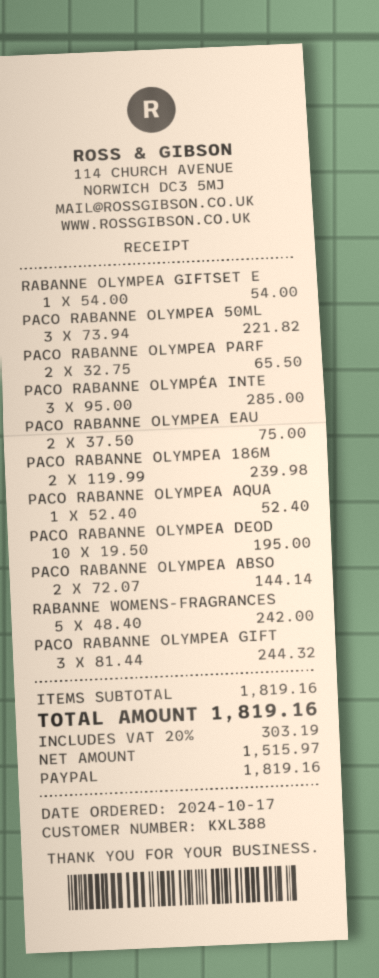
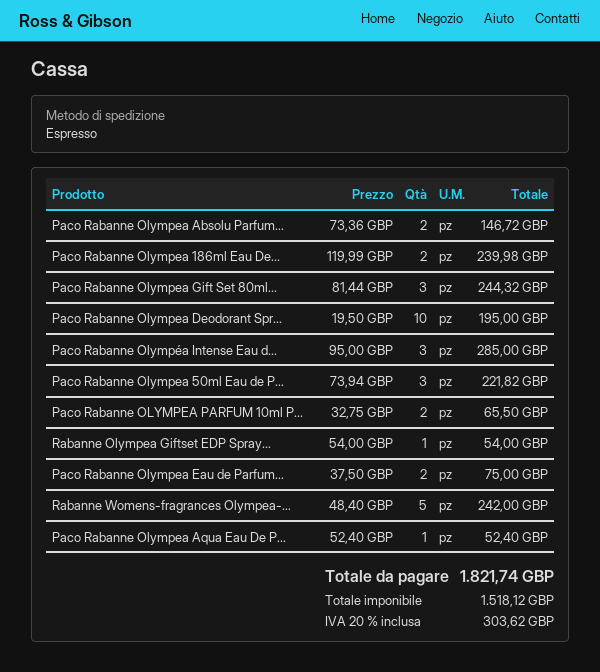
PACO RABANNE OLYMPEA ABSO: 2 x 72.07 = 144.14 -> 2 x 73.36 = 146.72
net: 1515.97 -> 1518.12
tax: 20% = 303.19 -> 20% = 303.62
total: 1819.16 -> 1821.74

